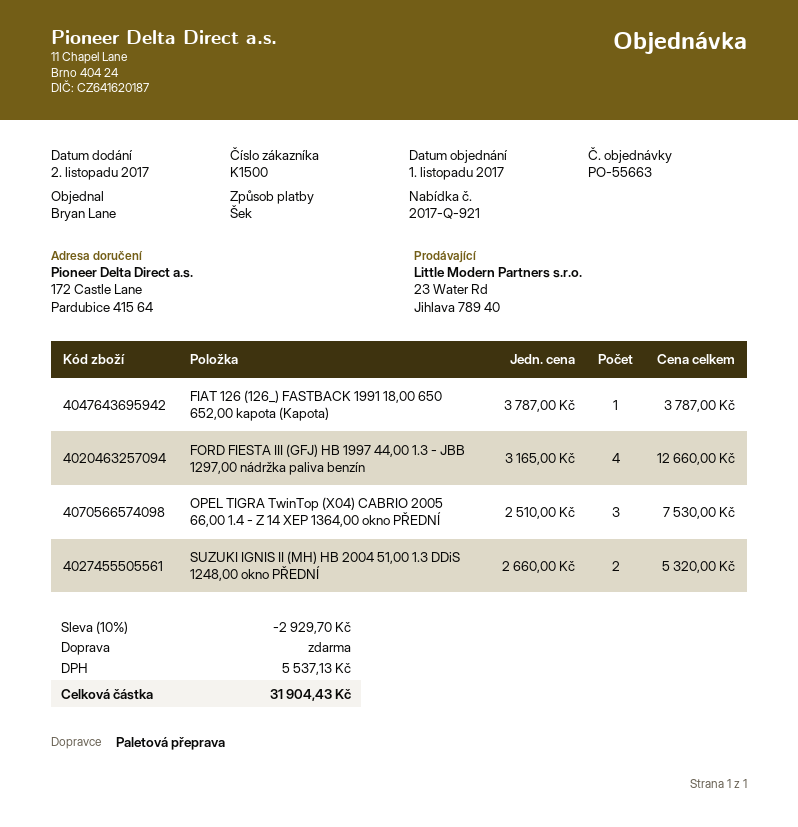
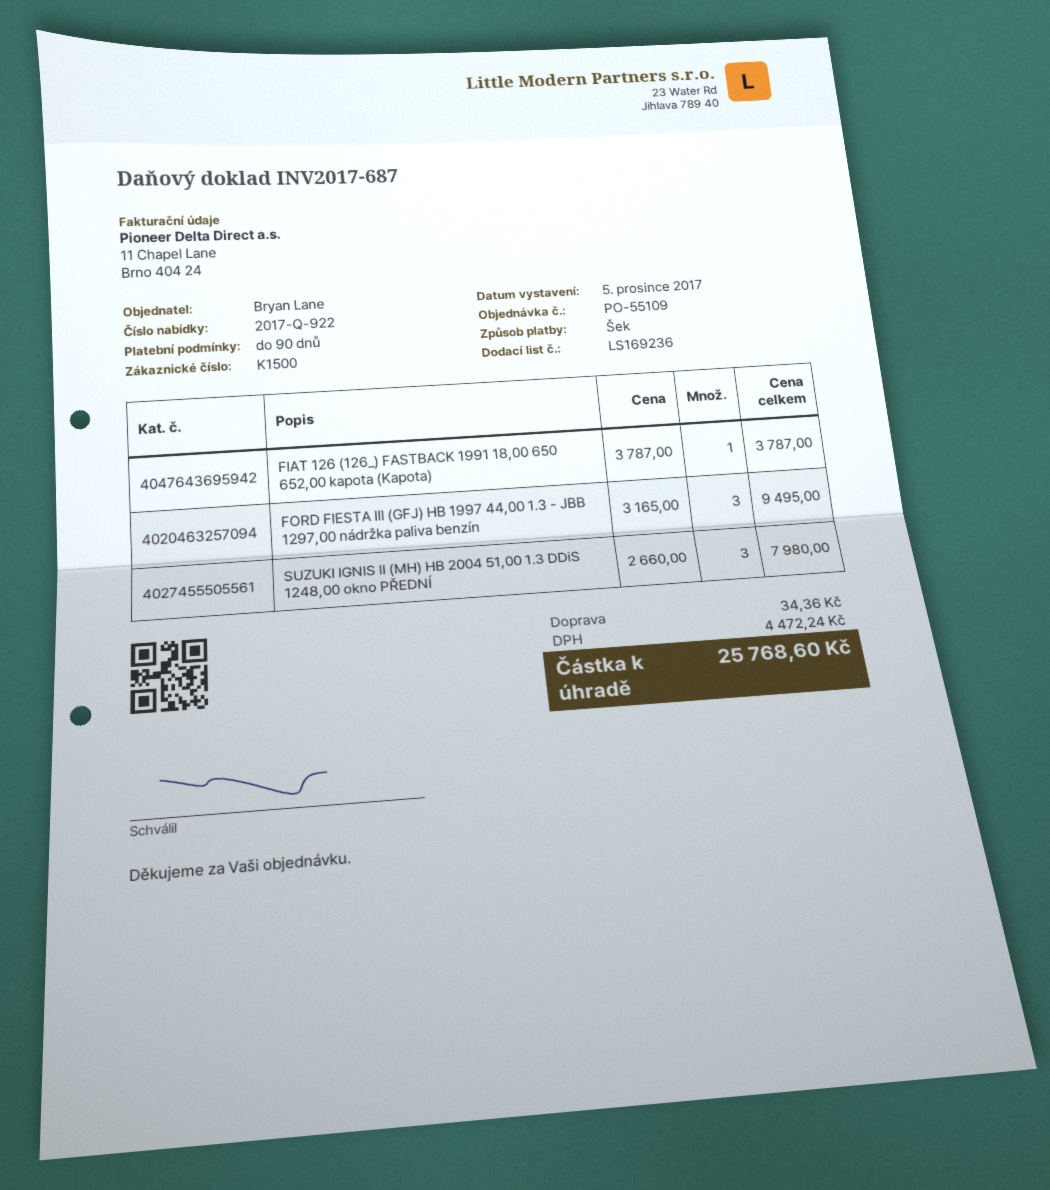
quote number: 2017-Q-921 -> 2017-Q-922
order number: PO-55663 -> PO-55109
FORD FIESTA III (GFJ) HB 1997 44,00 1.3 - JBB 1297,00 nádržka paliva benzín: 4 x 3165.00 = 12660.00 -> 3 x 3165.00 = 9495.00
OPEL TIGRA TwinTop (X04) CABRIO 2005 66,00 1.4 - Z 14 XEP 1364,00 okno PŘEDNÍ: 3 x 2510.00 = 7530.00 -> none
SUZUKI IGNIS II (MH) HB 2004 51,00 1.3 DDiS 1248,00 okno PŘEDNÍ: 2 x 2660.00 = 5320.00 -> 3 x 2660.00 = 7980.00
discount: 10% = 2929.70 -> none
shipping: 0.00 -> 34.36
tax: 5537.13 -> 4472.24
total: 31904.43 -> 25768.60

